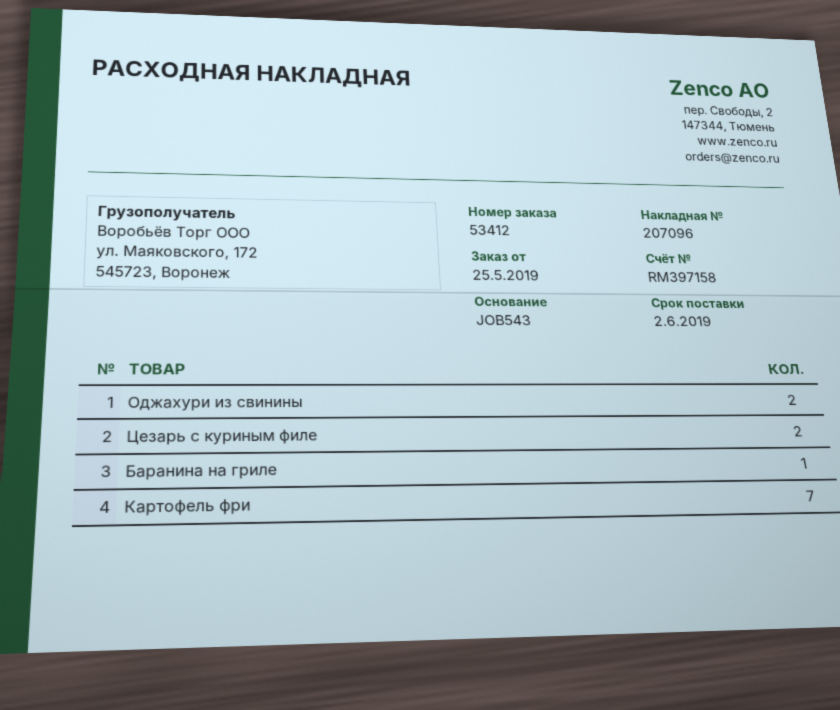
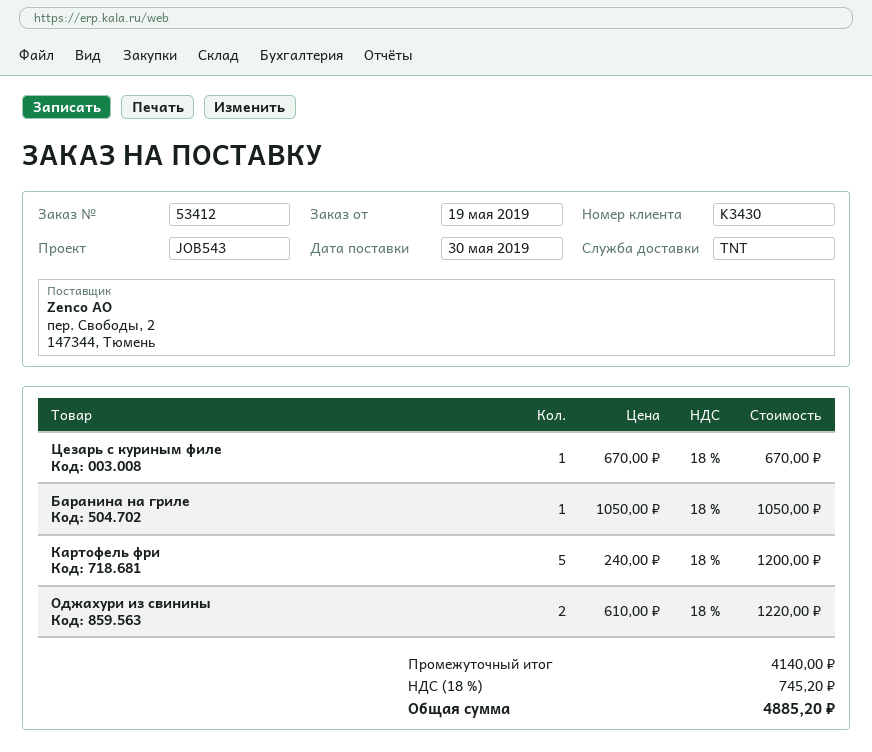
order date: 2019-05-25 -> 2019-05-19
delivery date: 2019-06-02 -> 2019-05-30
Цезарь с куриным филе: 2 -> 1
Картофель фри: 7 -> 5

